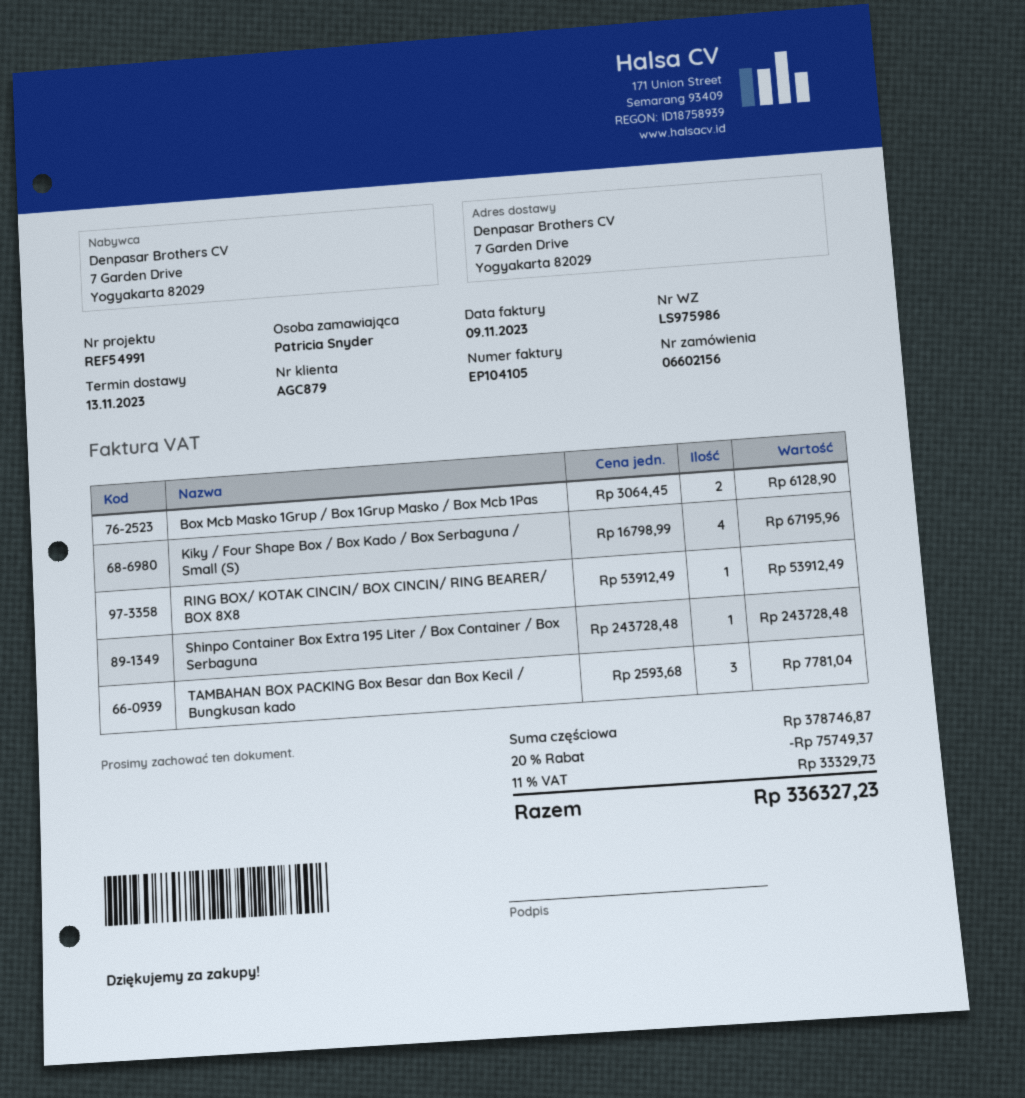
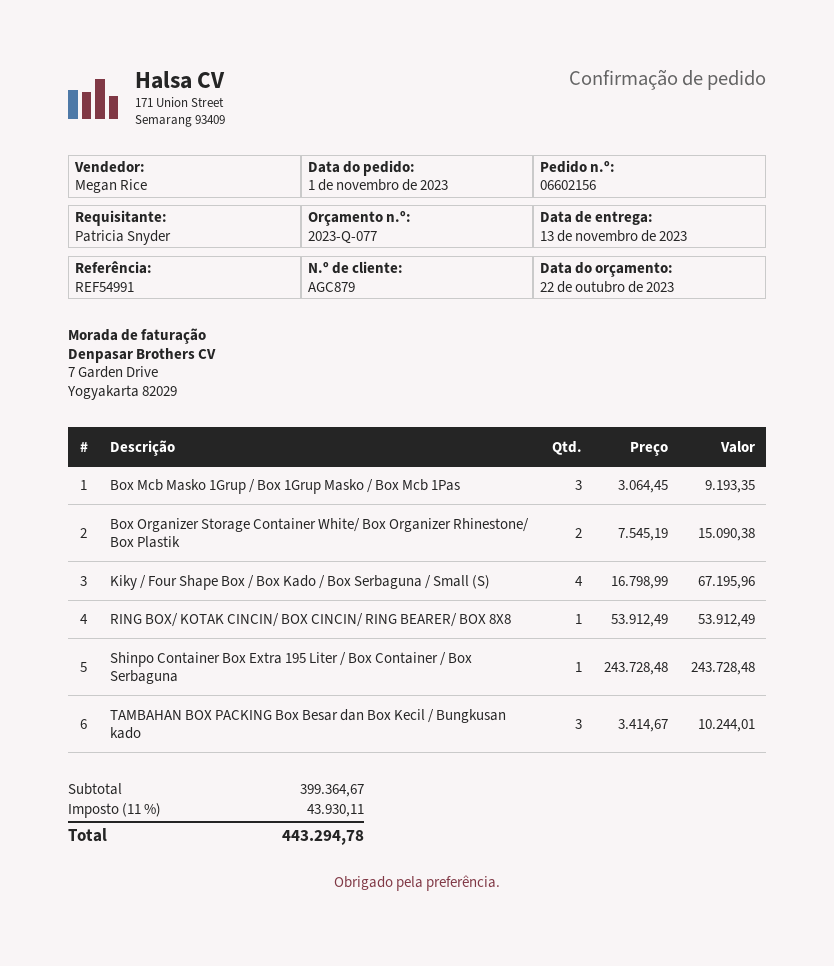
Box Mcb Masko 1Grup / Box 1Grup Masko / Box Mcb 1Pas: 2 x 3064.45 = 6128.90 -> 3 x 3064.45 = 9193.35
TAMBAHAN BOX PACKING Box Besar dan Box Kecil / Bungkusan kado: 3 x 2593.68 = 7781.04 -> 3 x 3414.67 = 10244.01
Box Organizer Storage Container White/ Box Organizer Rhinestone/ Box Plastik: none -> 2 x 7545.19 = 15090.38
subtotal: 378746.87 -> 399364.67
discount: 20% = 75749.37 -> none
tax: 11% = 33329.73 -> 11% = 43930.11
total: 336327.23 -> 443294.78

